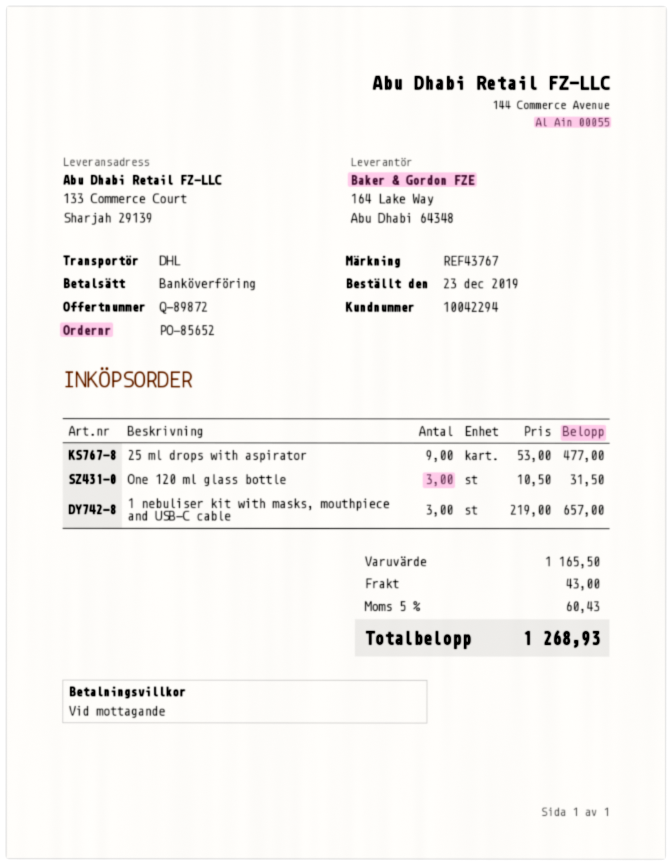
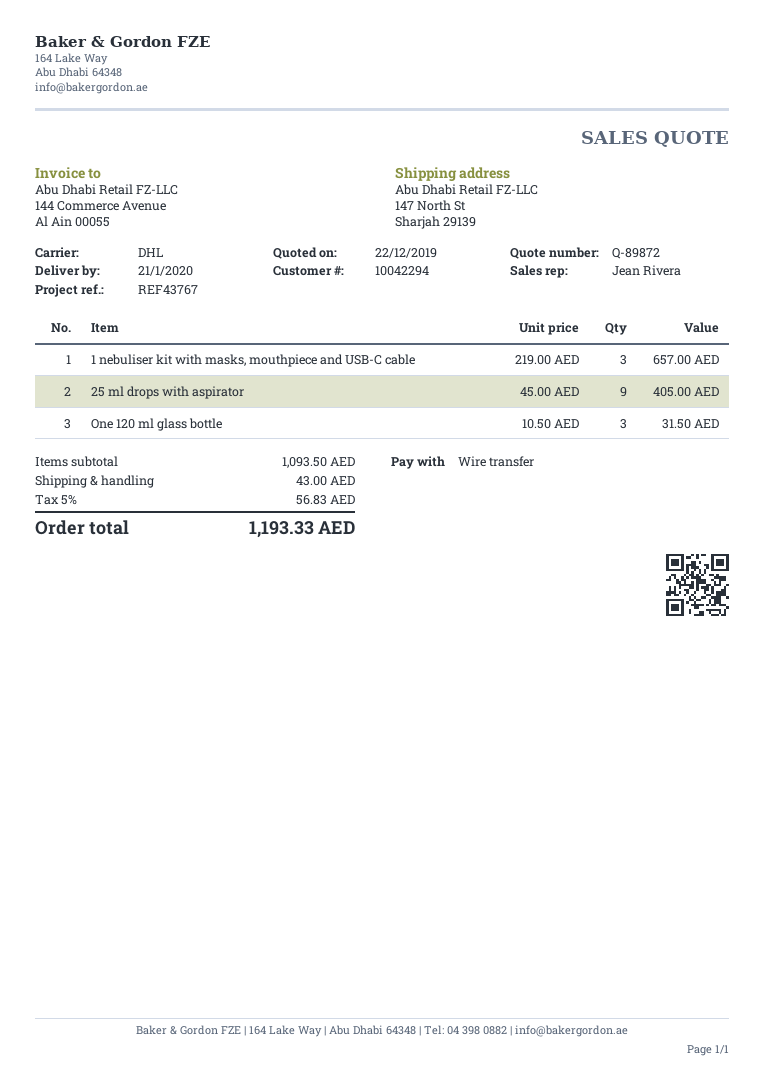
ship to: 133 Commerce Court, Sharjah 29139 -> 147 North St, Sharjah 29139
25 ml drops with aspirator: 9 x 53.00 = 477.00 -> 9 x 45.00 = 405.00
subtotal: 1165.50 -> 1093.50
tax: 5% = 60.43 -> 5% = 56.83
total: 1268.93 -> 1193.33

